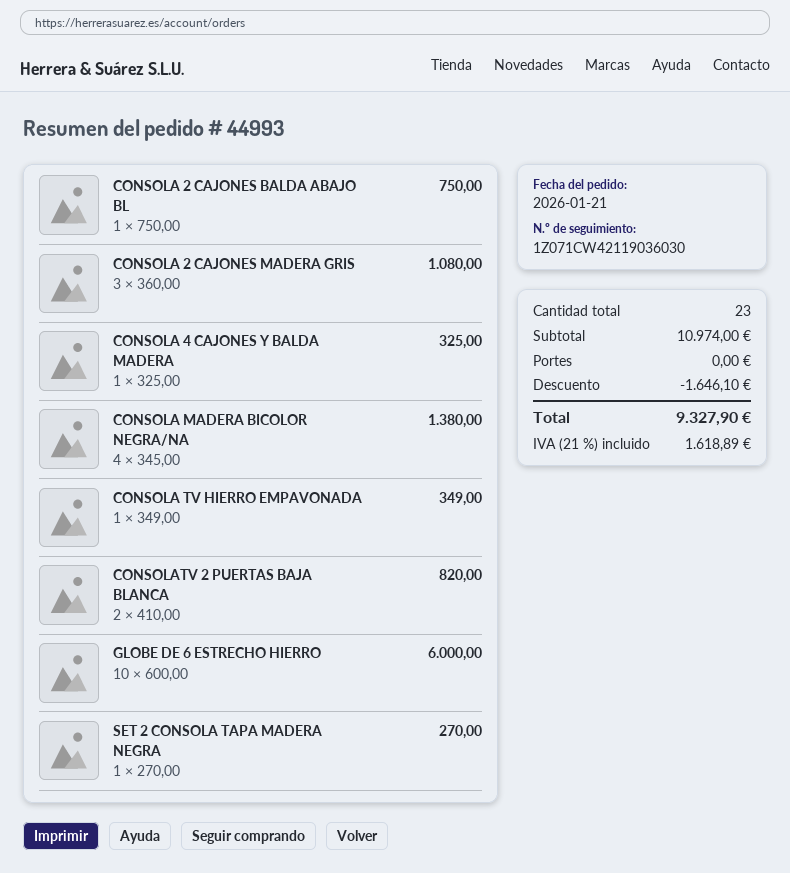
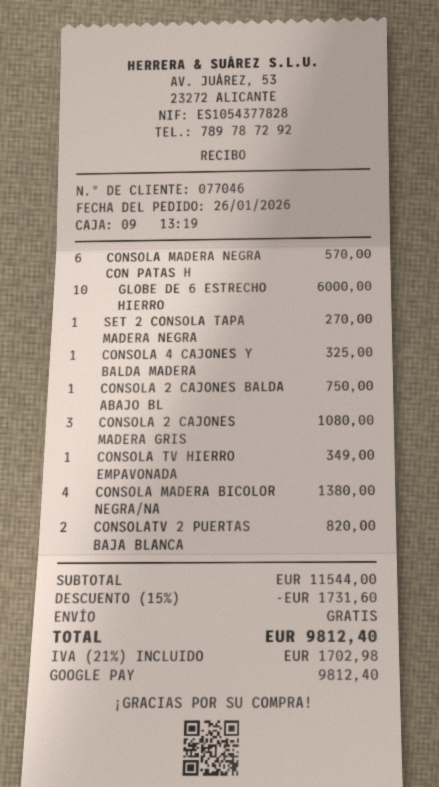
order date: 2026-01-21 -> 2026-01-26
CONSOLA MADERA NEGRA CON PATAS H: none -> 6 for 570.00
subtotal: 10974.00 -> 11544.00
discount: 1646.10 -> 1731.60
tax: 21% = 1618.89 -> 21% = 1702.98
total: 9327.90 -> 9812.40

